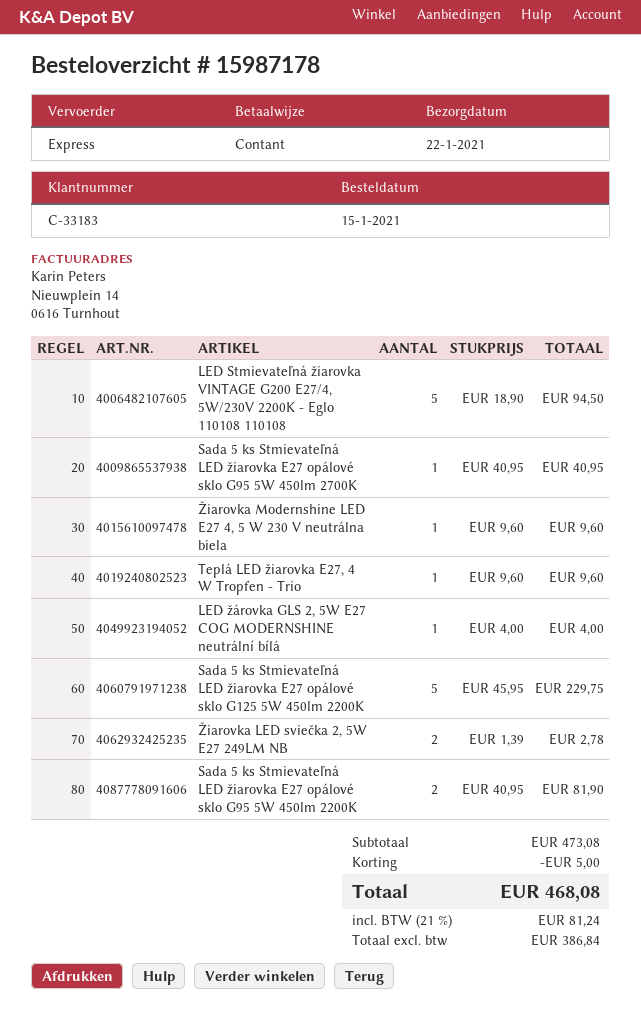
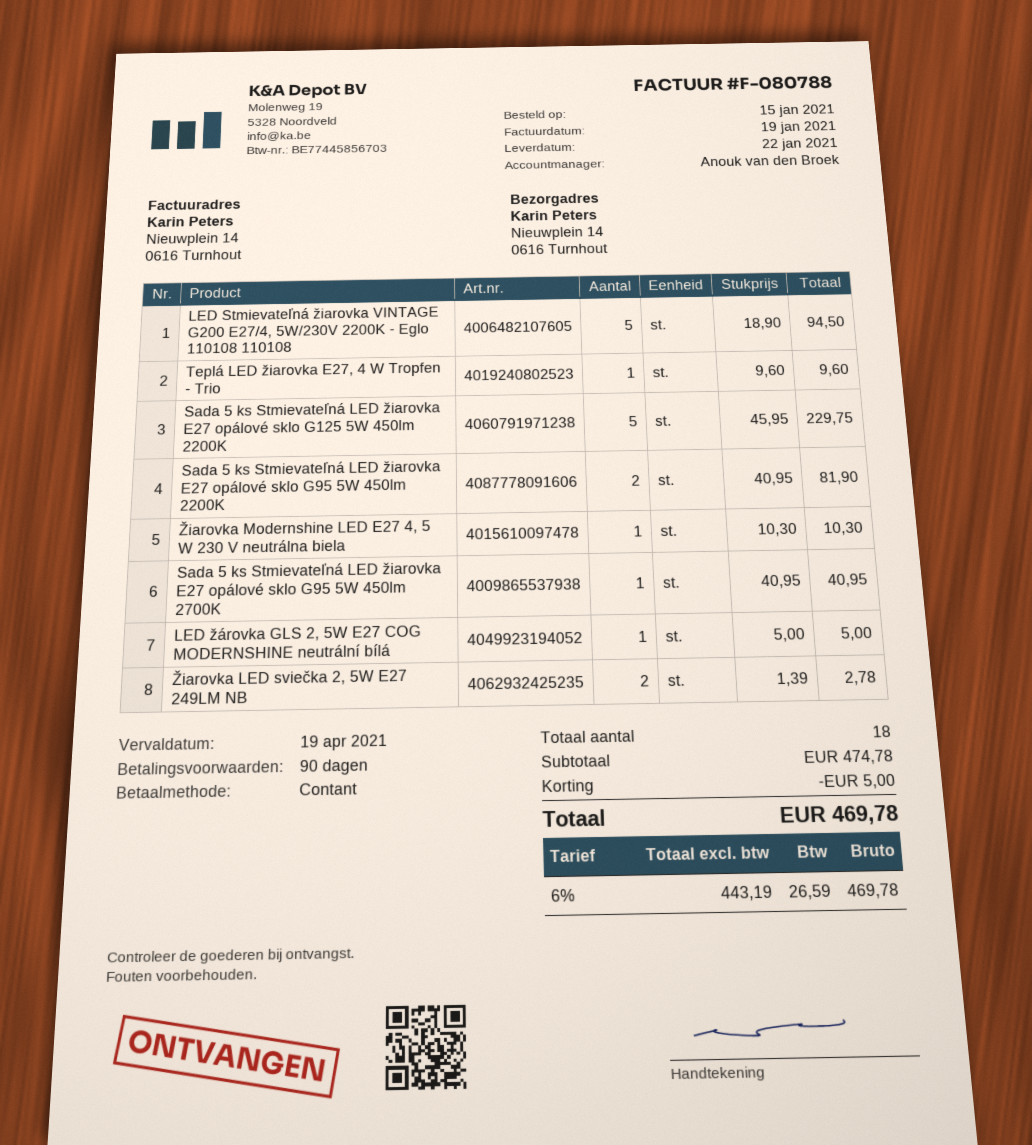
Žiarovka Modernshine LED E27 4, 5 W 230 V neutrálna biela: 1 x 9.60 = 9.60 -> 1 x 10.30 = 10.30
LED žárovka GLS 2, 5W E27 COG MODERNSHINE neutrální bílá: 1 x 4.00 = 4.00 -> 1 x 5.00 = 5.00
subtotal: 473.08 -> 474.78
net: 386.84 -> 443.19
tax: 21% = 81.24 -> 6% = 26.59
total: 468.08 -> 469.78

